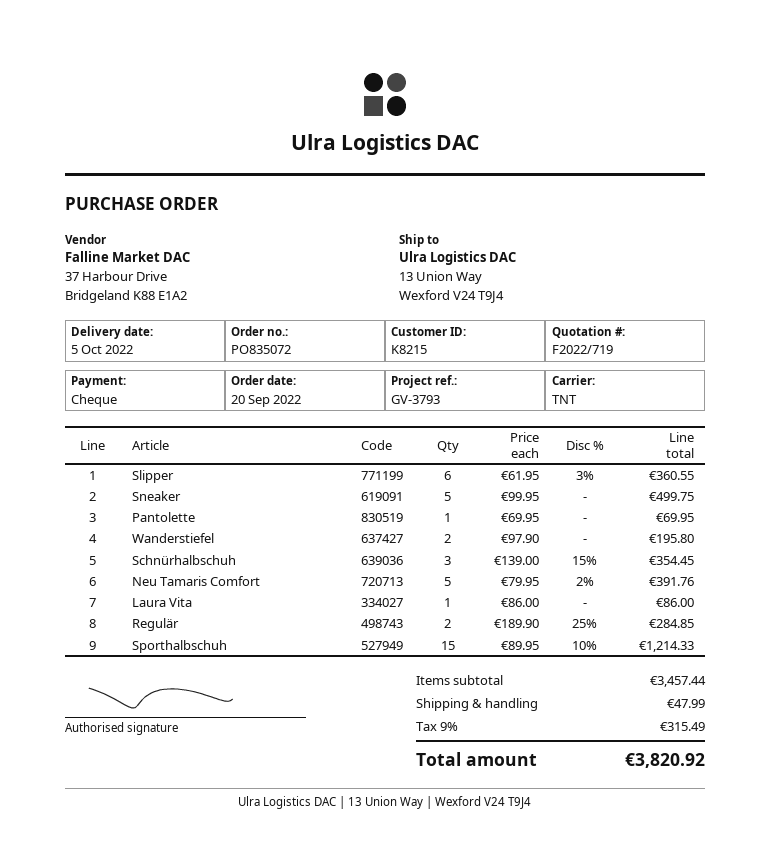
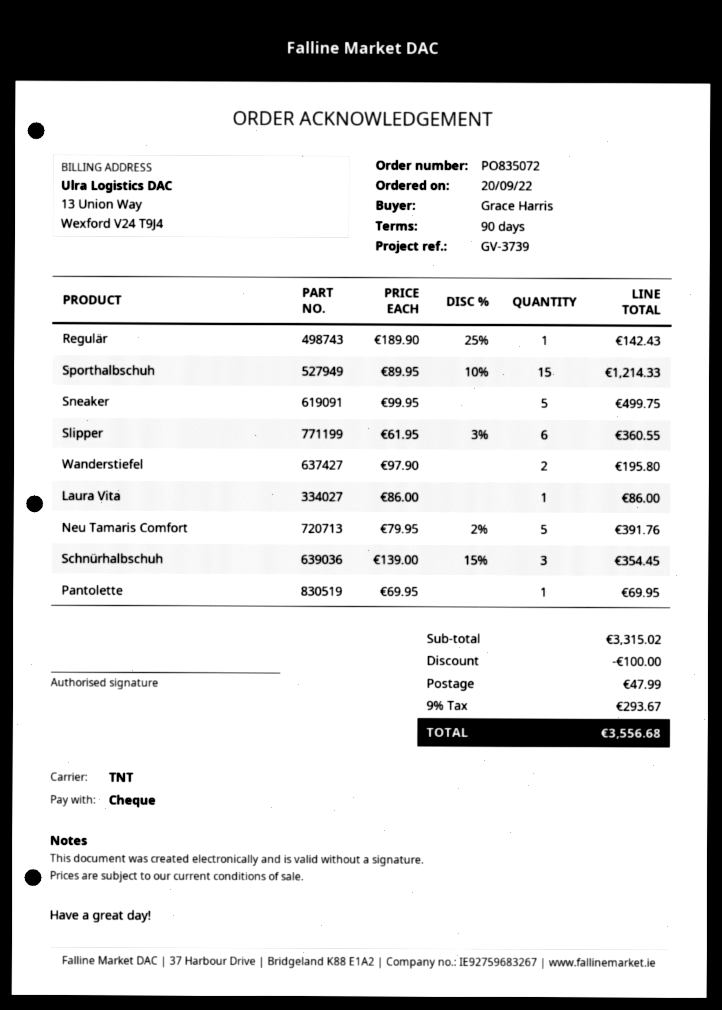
reference: GV-3793 -> GV-3739
Regulär: 2 x 189.90 - 25% = 284.85 -> 1 x 189.90 - 25% = 142.43
subtotal: 3457.44 -> 3315.02
discount: none -> 100.00
tax: 9% = 315.49 -> 9% = 293.67
total: 3820.92 -> 3556.68

